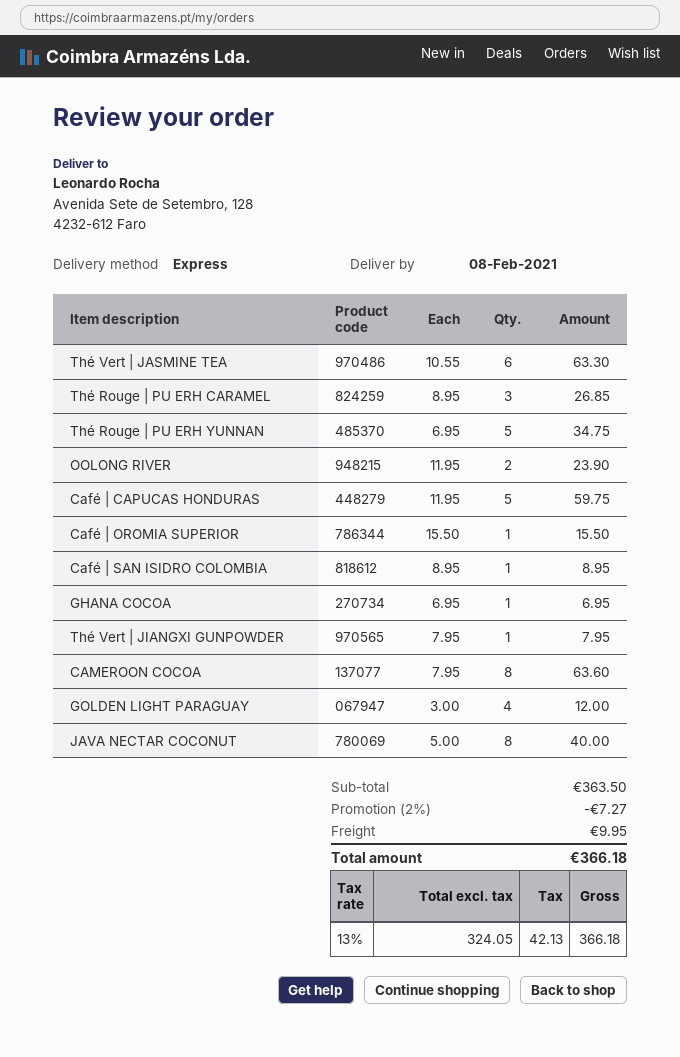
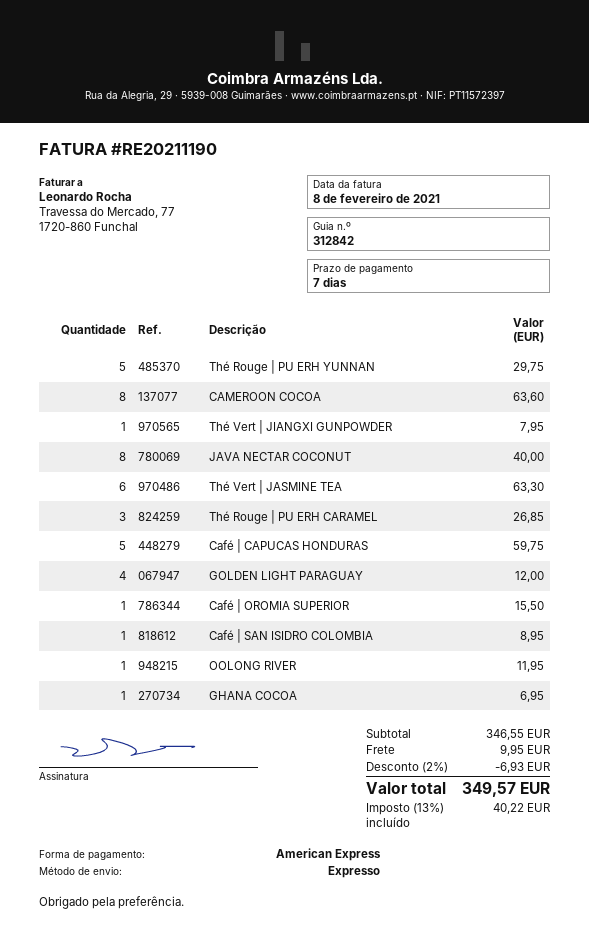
Thé Rouge | PU ERH YUNNAN: 5 for 34.75 -> 5 for 29.75
OOLONG RIVER: 2 for 23.90 -> 1 for 11.95
subtotal: 363.50 -> 346.55
discount: 2% = 7.27 -> 2% = 6.93
tax: 13% = 42.13 -> 13% = 40.22
total: 366.18 -> 349.57

